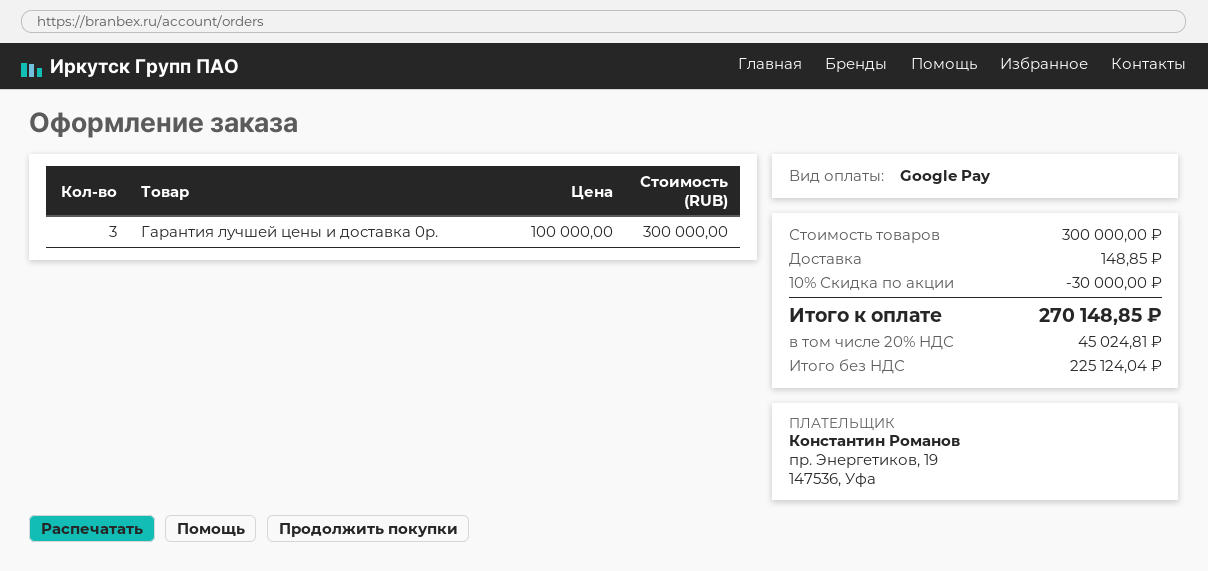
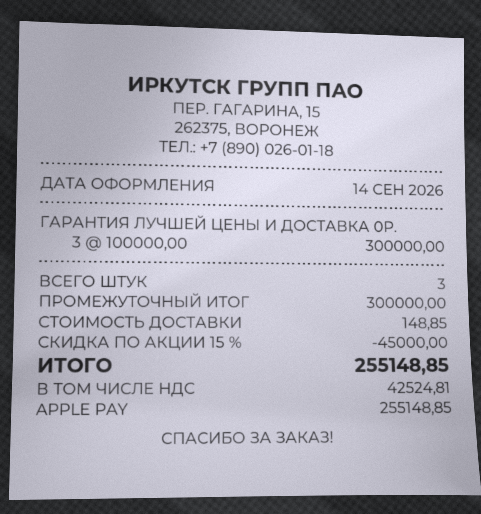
payment method: Google Pay -> Apple Pay
discount: 10% = 30000.00 -> 15% = 45000.00
tax: 45024.81 -> 42524.81
total: 270148.85 -> 255148.85

